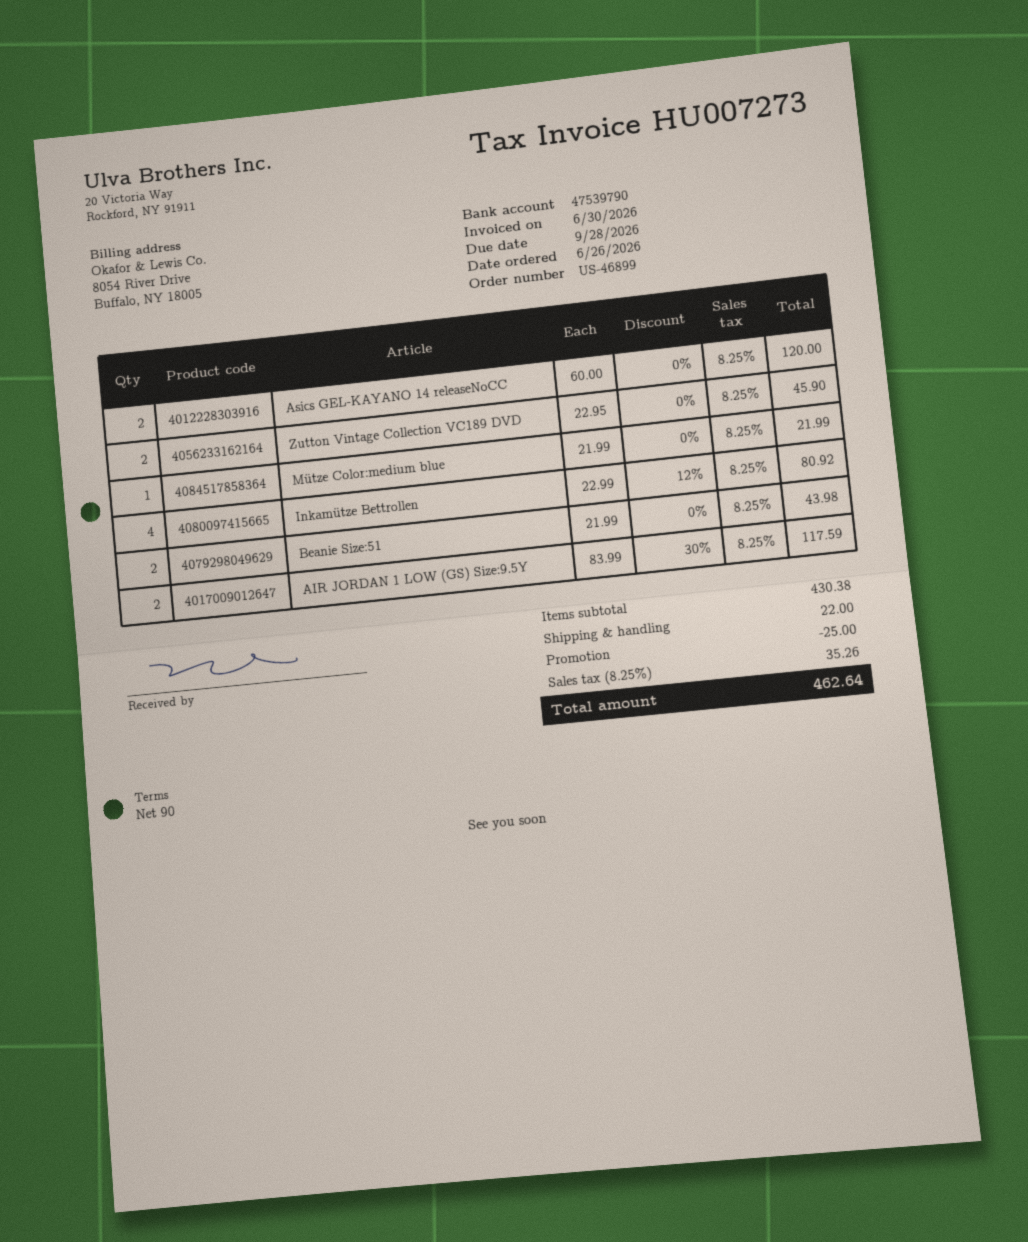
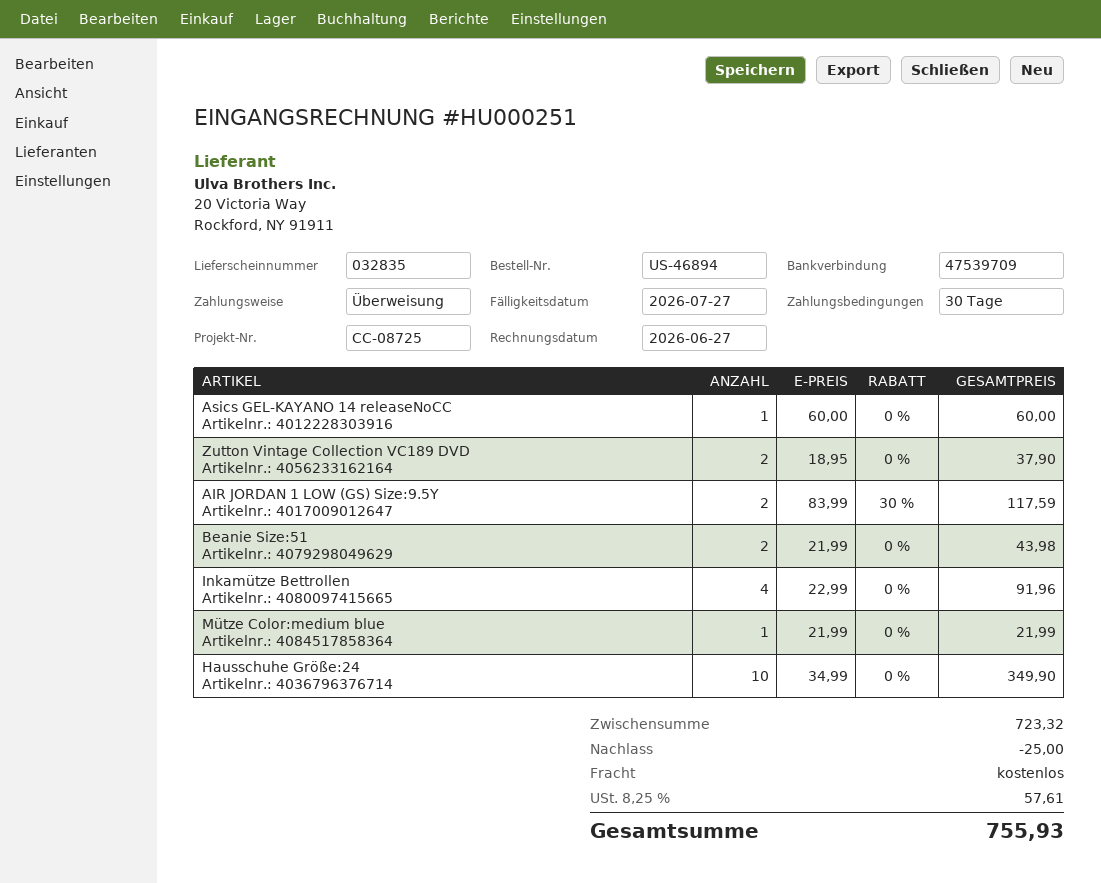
order number: US-46899 -> US-46894
invoice number: HU007273 -> HU000251
invoice date: 2026-06-30 -> 2026-06-27
payment terms: 90 days -> 30 days
due date: 2026-09-28 -> 2026-07-27
bank account: 47539790 -> 47539709
Asics GEL-KAYANO 14 releaseNoCC: 2 x 60.00 = 120.00 -> 1 x 60.00 = 60.00
Zutton Vintage Collection VC189 DVD: 2 x 22.95 = 45.90 -> 2 x 18.95 = 37.90
Inkamütze Bettrollen: 4 x 22.99 - 12% = 80.92 -> 4 x 22.99 = 91.96
Hausschuhe Größe:24: none -> 10 x 34.99 = 349.90
subtotal: 430.38 -> 723.32
shipping: 22.00 -> 0.00
tax: 8.25% = 35.26 -> 8.25% = 57.61
total: 462.64 -> 755.93

